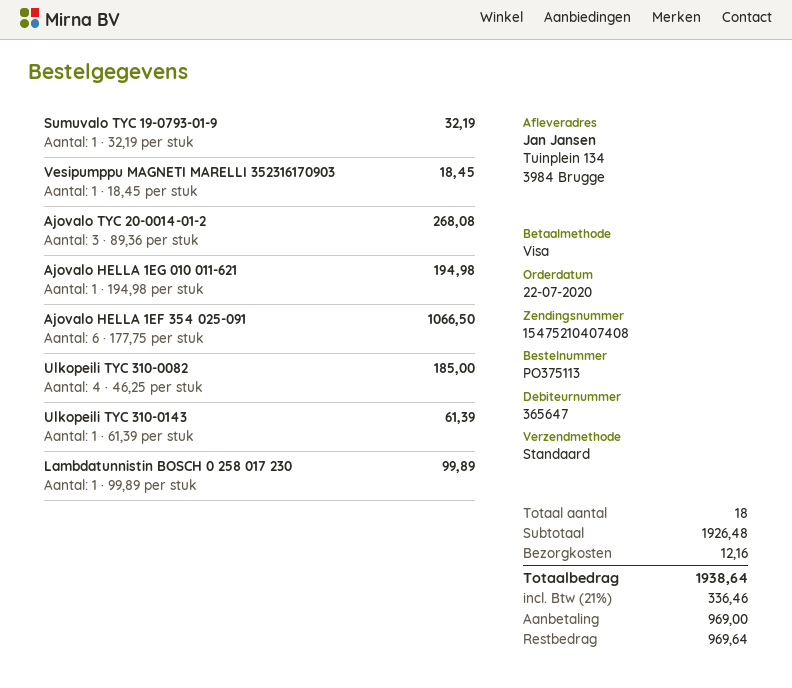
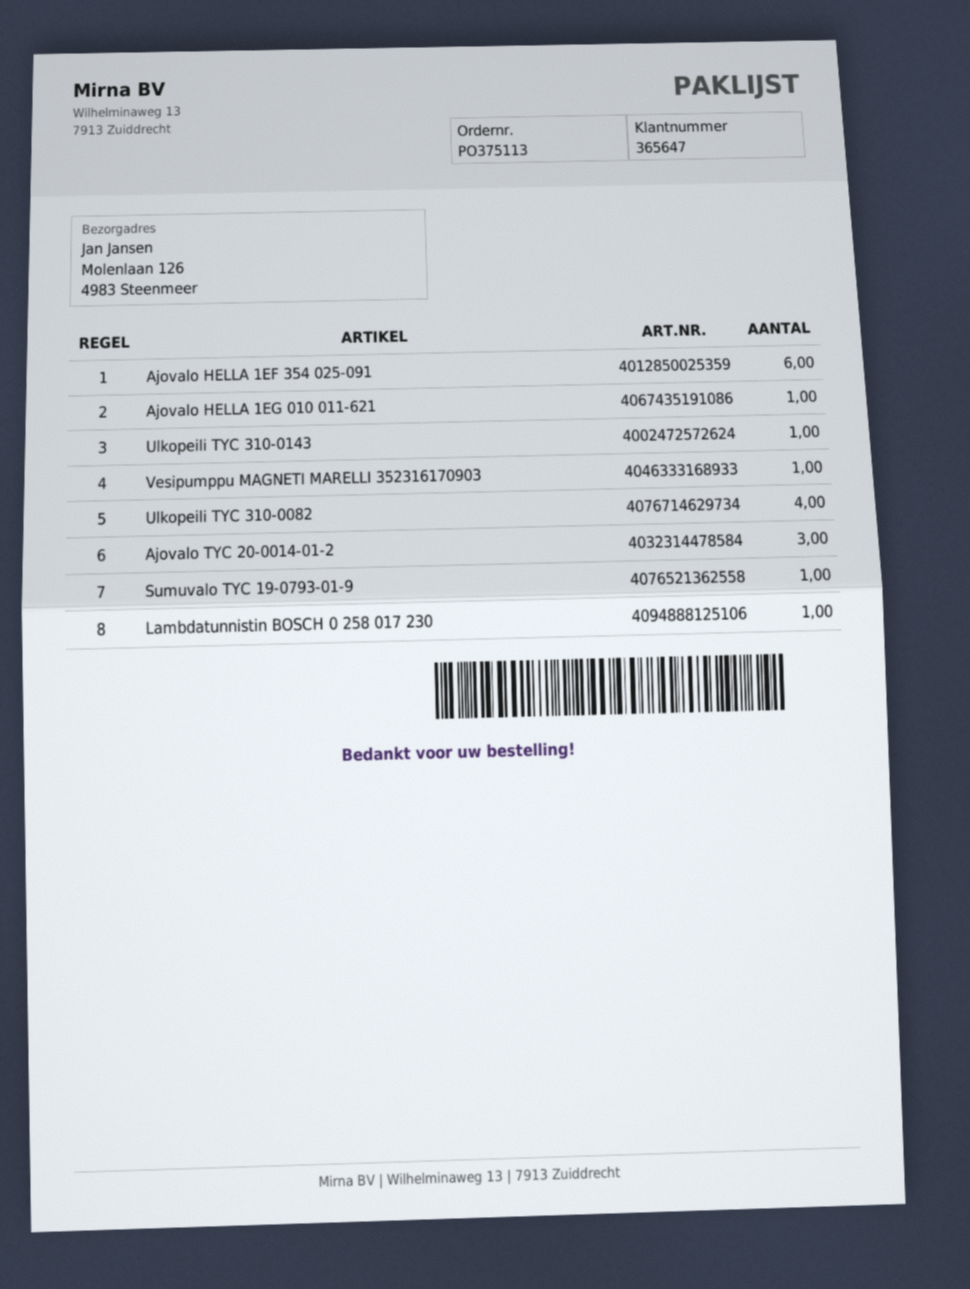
ship to: Tuinplein 134, 3984 Brugge -> Molenlaan 126, 4983 Steenmeer

